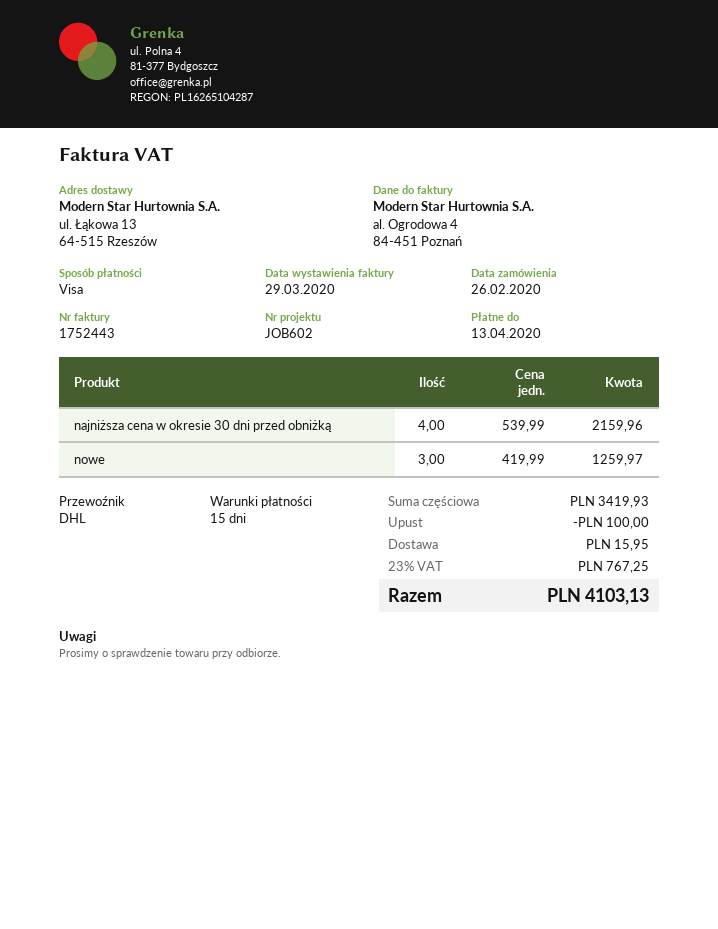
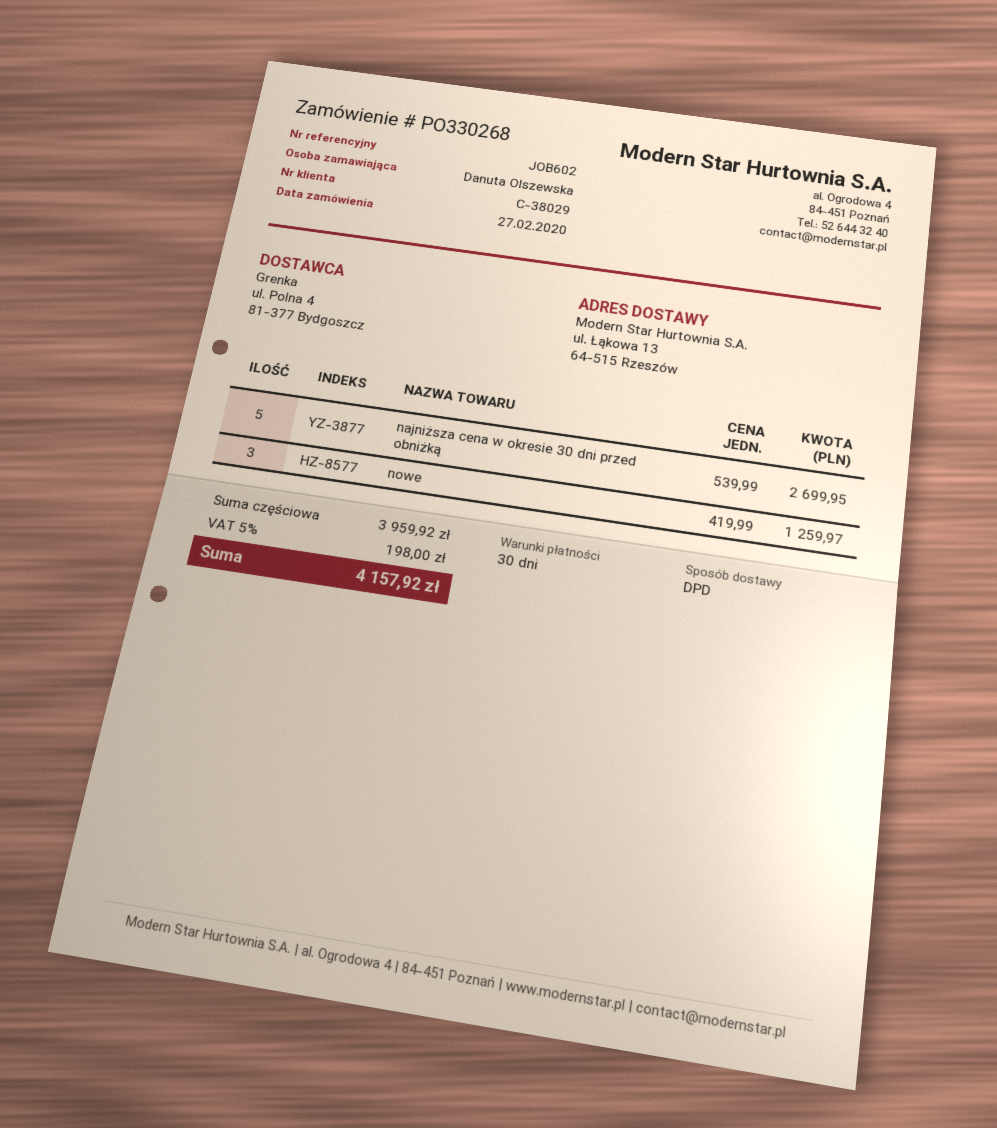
order date: 2020-02-26 -> 2020-02-27
payment terms: 15 days -> 30 days
shipping method: DHL -> DPD
najniższa cena w okresie 30 dni przed obniżką: 4 x 539.99 = 2159.96 -> 5 x 539.99 = 2699.95
subtotal: 3419.93 -> 3959.92
discount: 100.00 -> none
shipping: 15.95 -> none
tax: 23% = 767.25 -> 5% = 198.00
total: 4103.13 -> 4157.92

